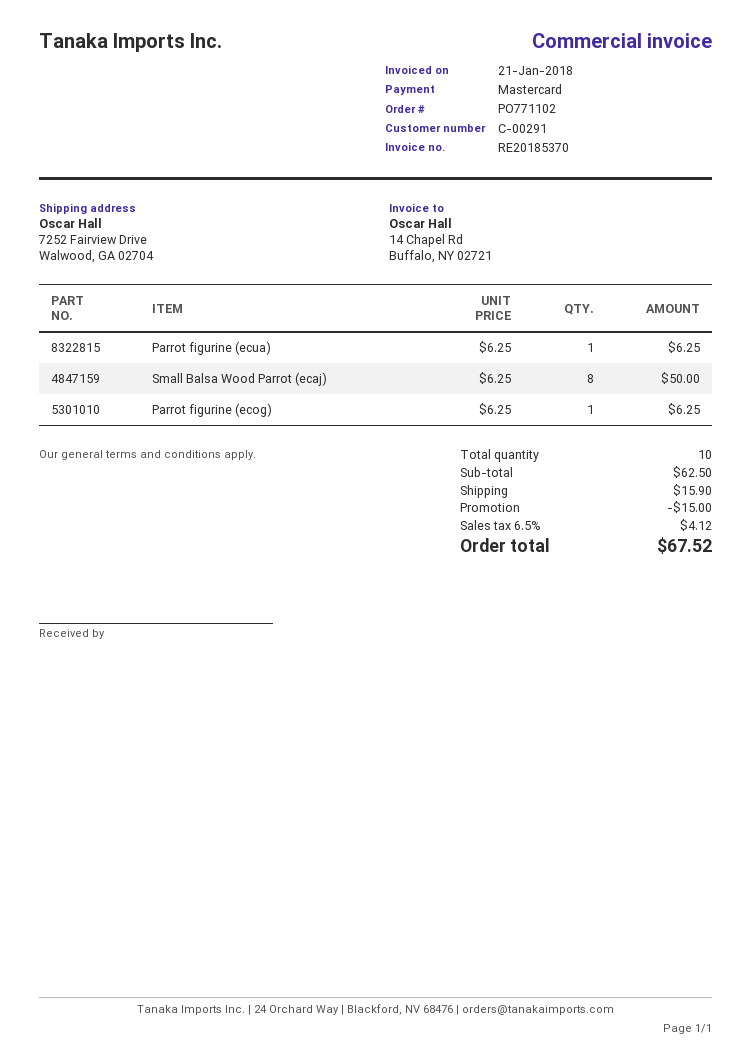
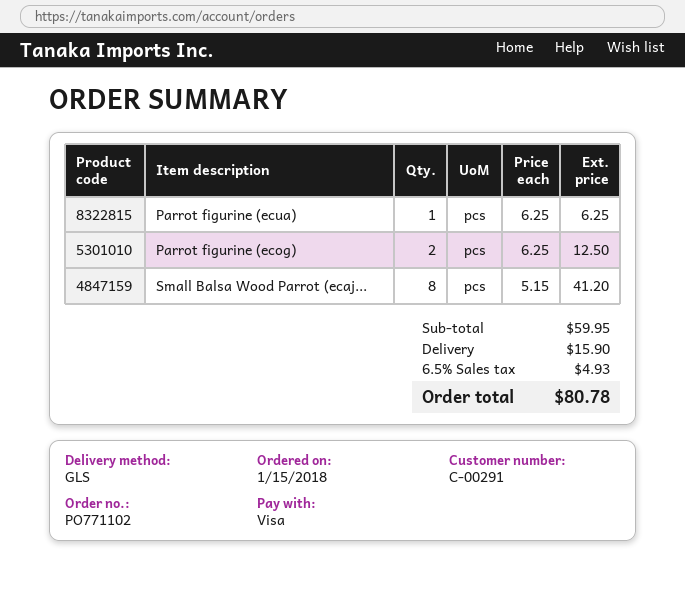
payment method: Mastercard -> Visa
Small Balsa Wood Parrot (ecaj): 8 x 6.25 = 50.00 -> 8 x 5.15 = 41.20
Parrot figurine (ecog): 1 x 6.25 = 6.25 -> 2 x 6.25 = 12.50
subtotal: 62.50 -> 59.95
discount: 15.00 -> none
tax: 6.5% = 4.12 -> 6.5% = 4.93
total: 67.52 -> 80.78

